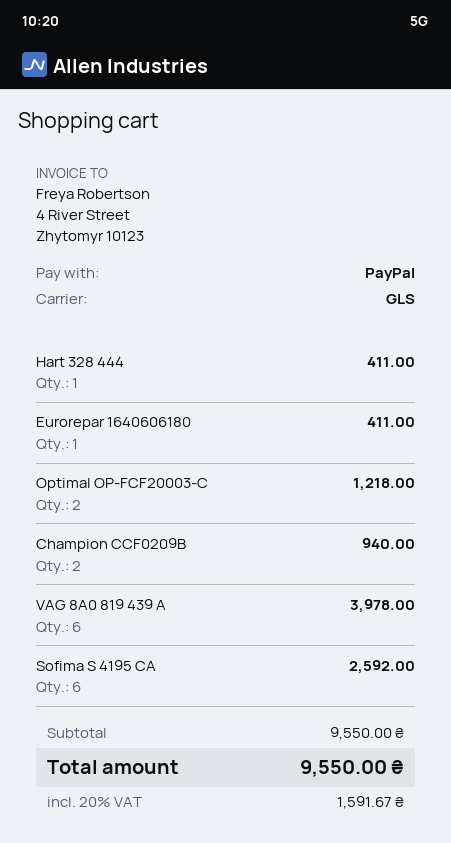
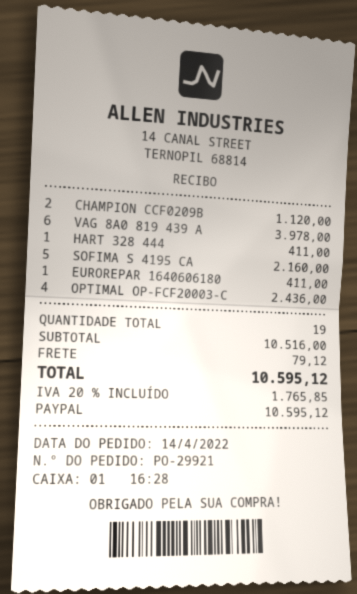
Optimal OP-FCF20003-C: 2 for 1218.00 -> 4 for 2436.00
Champion CCF0209B: 2 for 940.00 -> 2 for 1120.00
Sofima S 4195 CA: 6 for 2592.00 -> 5 for 2160.00
subtotal: 9550.00 -> 10516.00
shipping: none -> 79.12
tax: 20% = 1591.67 -> 20% = 1765.85
total: 9550.00 -> 10595.12

